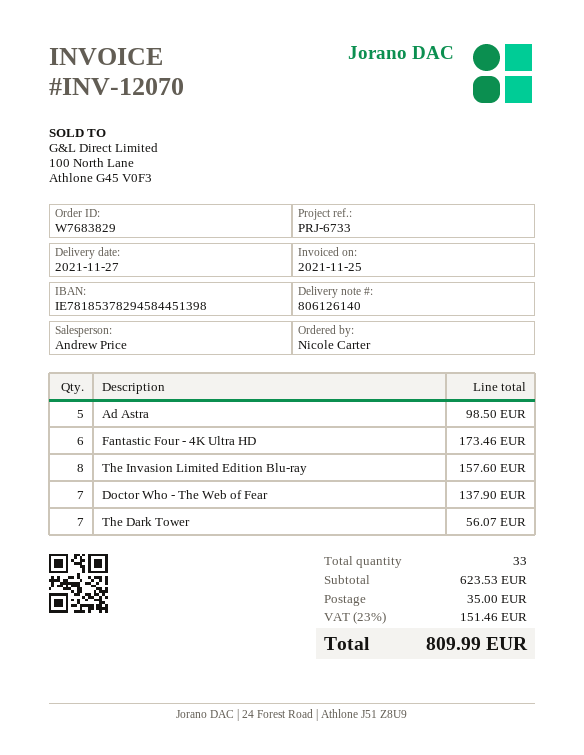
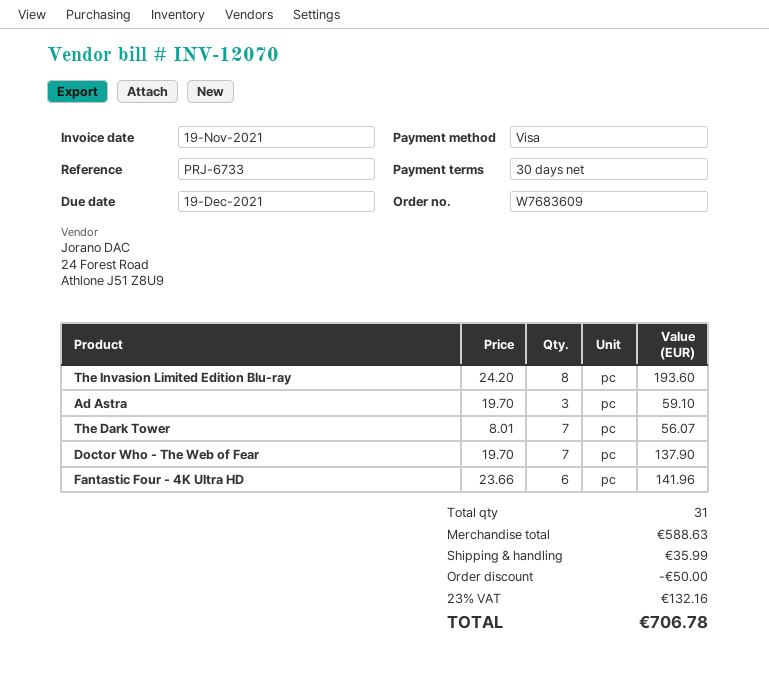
order number: W7683829 -> W7683609
invoice date: 2021-11-25 -> 2021-11-19
Ad Astra: 5 for 98.50 -> 3 for 59.10
Fantastic Four - 4K Ultra HD: 6 for 173.46 -> 6 for 141.96
The Invasion Limited Edition Blu-ray: 8 for 157.60 -> 8 for 193.60
total quantity: 33 -> 31
subtotal: 623.53 -> 588.63
discount: none -> 50.00
shipping: 35.00 -> 35.99
tax: 23% = 151.46 -> 23% = 132.16
total: 809.99 -> 706.78

